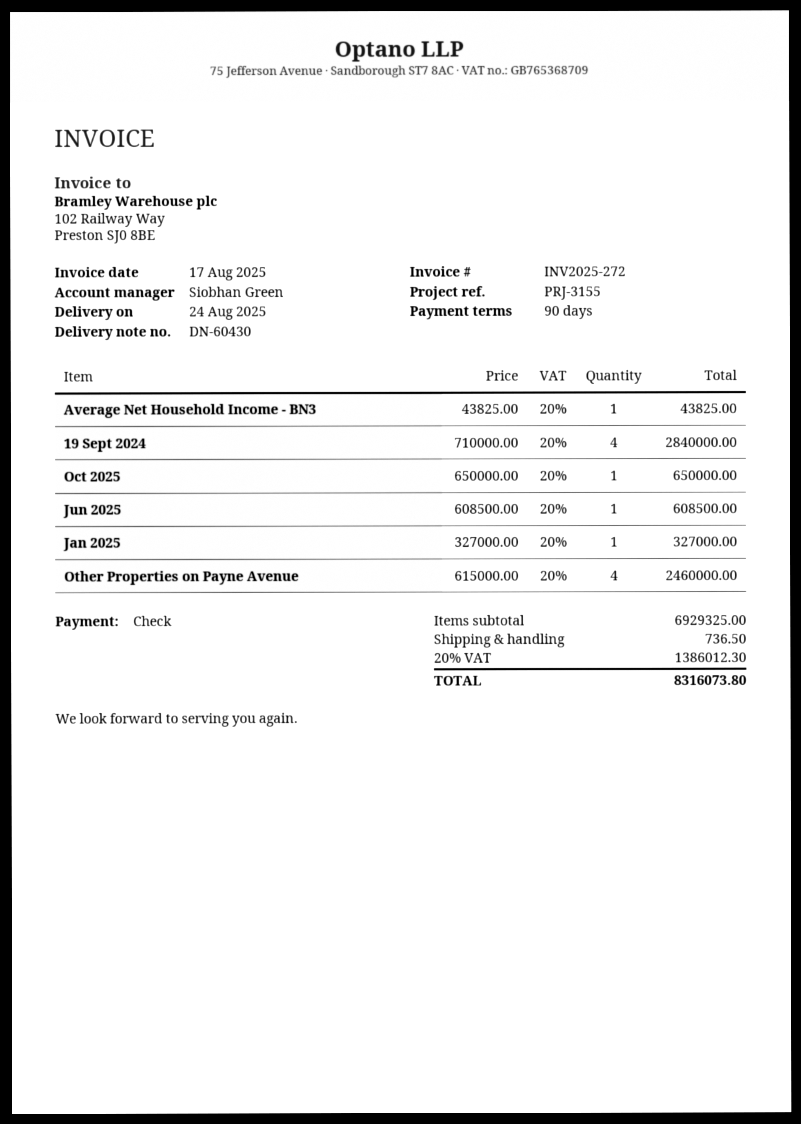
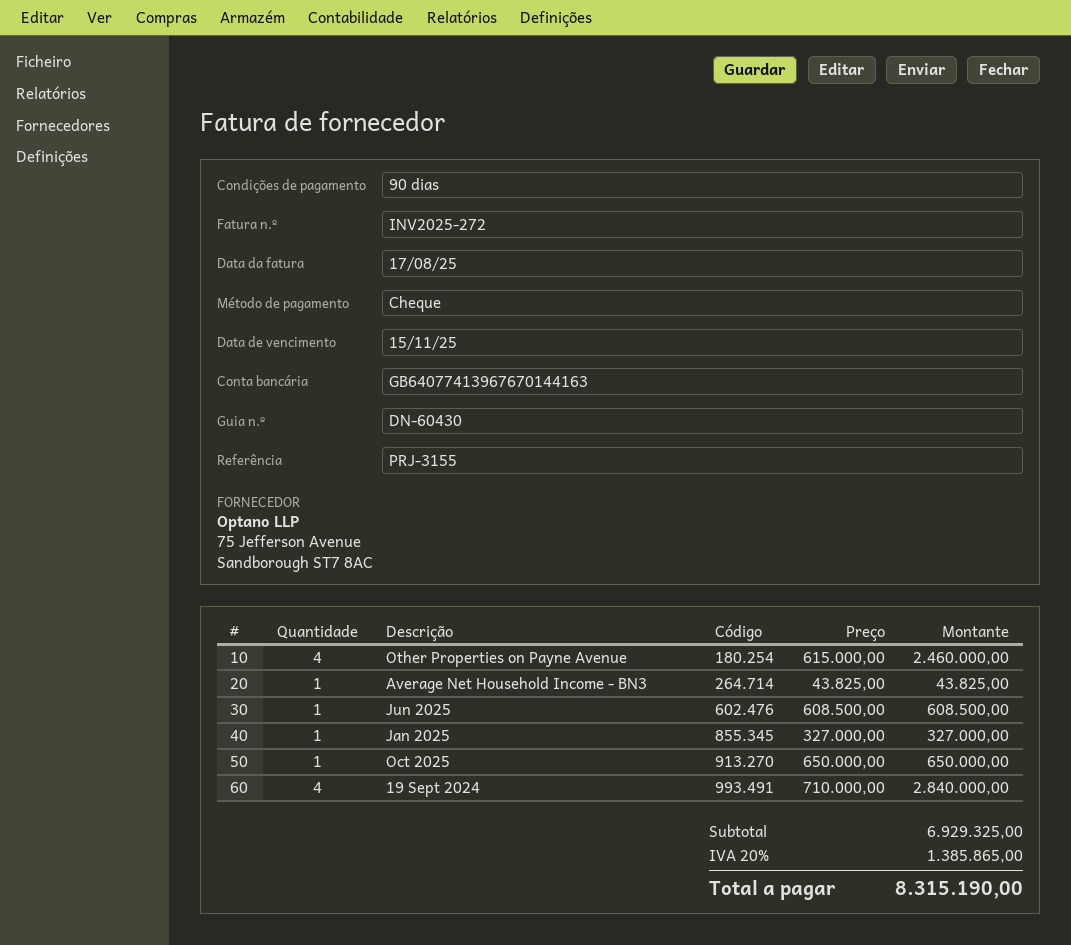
shipping: 736.50 -> none
tax: 20% = 1386012.30 -> 20% = 1385865.00
total: 8316073.80 -> 8315190.00

